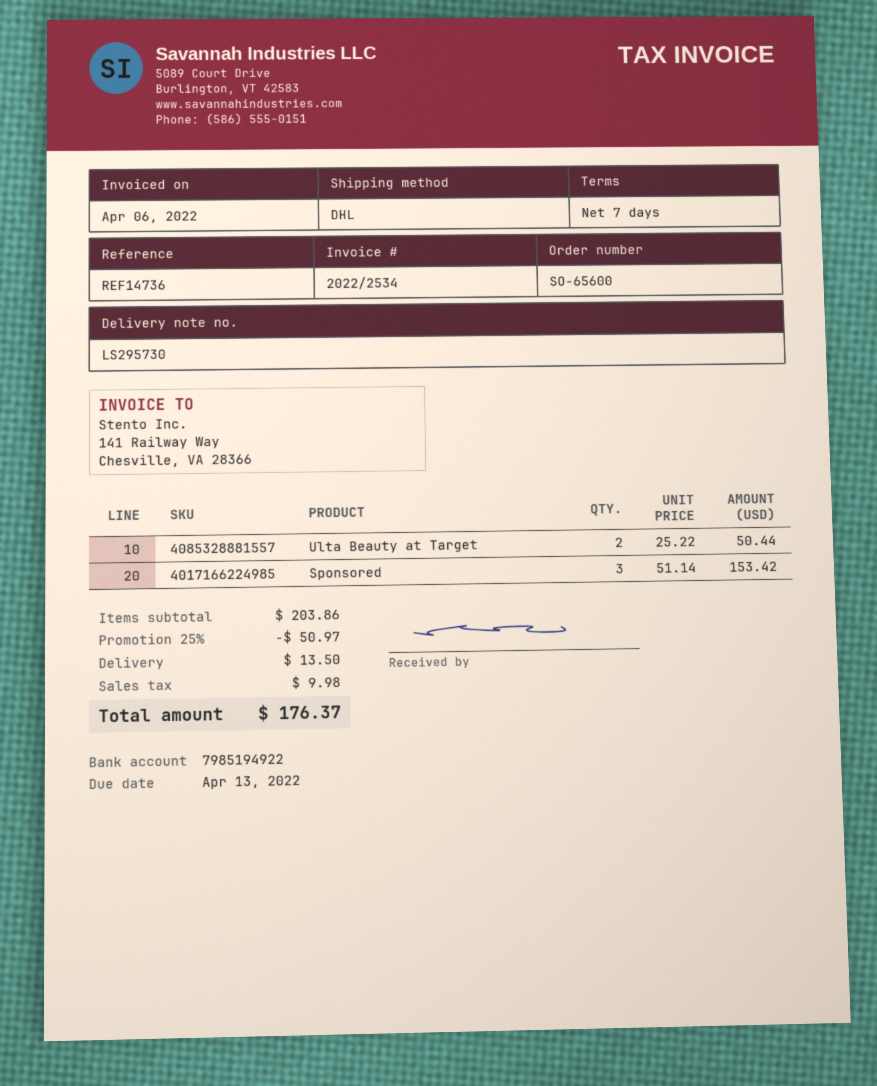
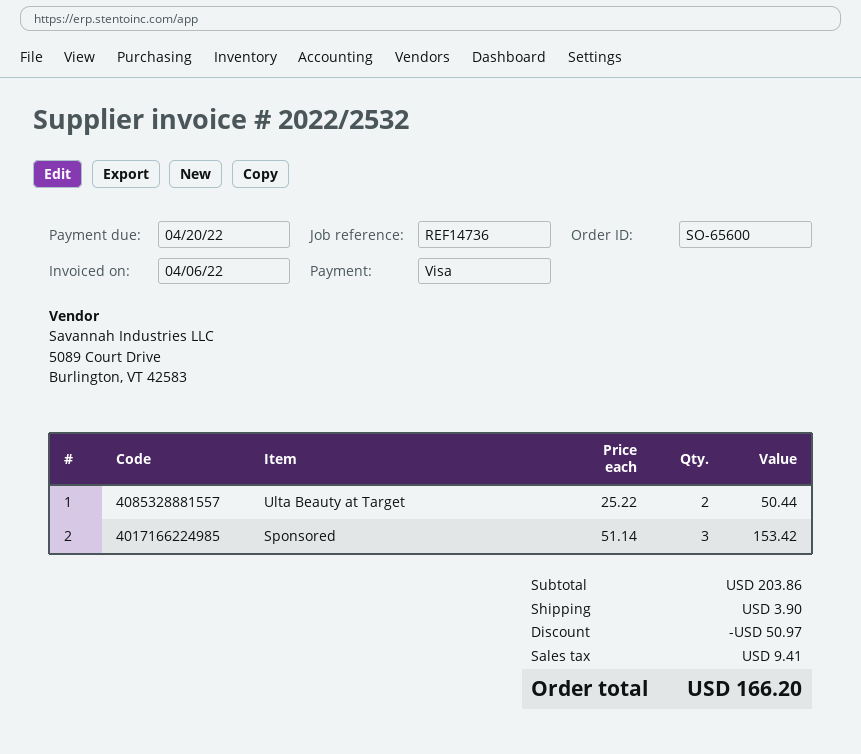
invoice number: 2022/2534 -> 2022/2532
due date: 2022-04-13 -> 2022-04-20
shipping: 13.50 -> 3.90
tax: 9.98 -> 9.41
total: 176.37 -> 166.20

